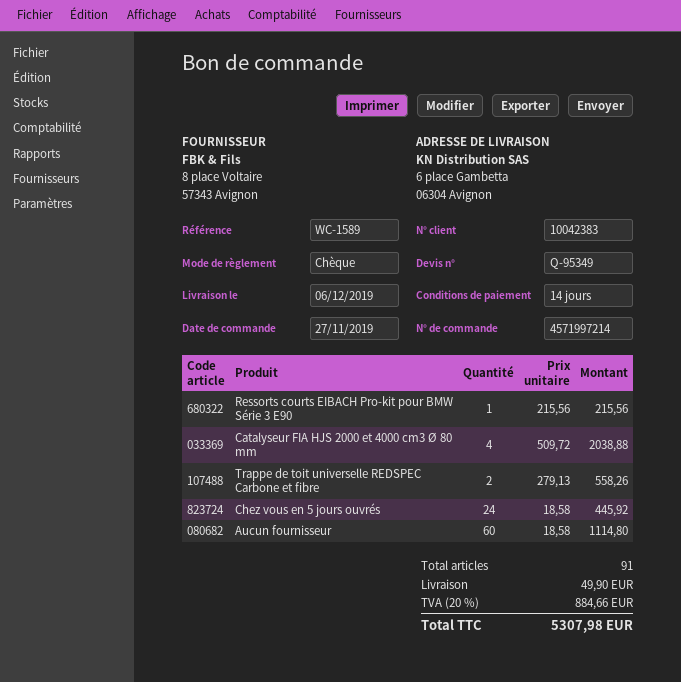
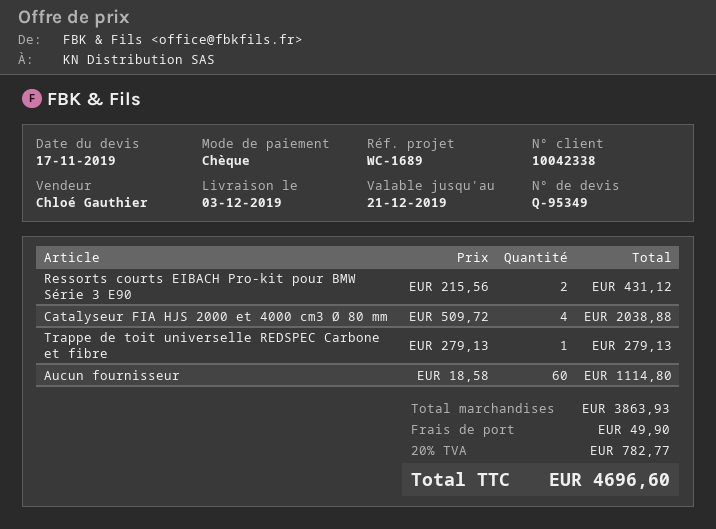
delivery date: 2019-12-06 -> 2019-12-03
customer number: 10042383 -> 10042338
reference: WC-1589 -> WC-1689
Ressorts courts EIBACH Pro-kit pour BMW Série 3 E90: 1 x 215.56 = 215.56 -> 2 x 215.56 = 431.12
Trappe de toit universelle REDSPEC Carbone et fibre: 2 x 279.13 = 558.26 -> 1 x 279.13 = 279.13
Chez vous en 5 jours ouvrés: 24 x 18.58 = 445.92 -> none
tax: 20% = 884.66 -> 20% = 782.77
total: 5307.98 -> 4696.60

